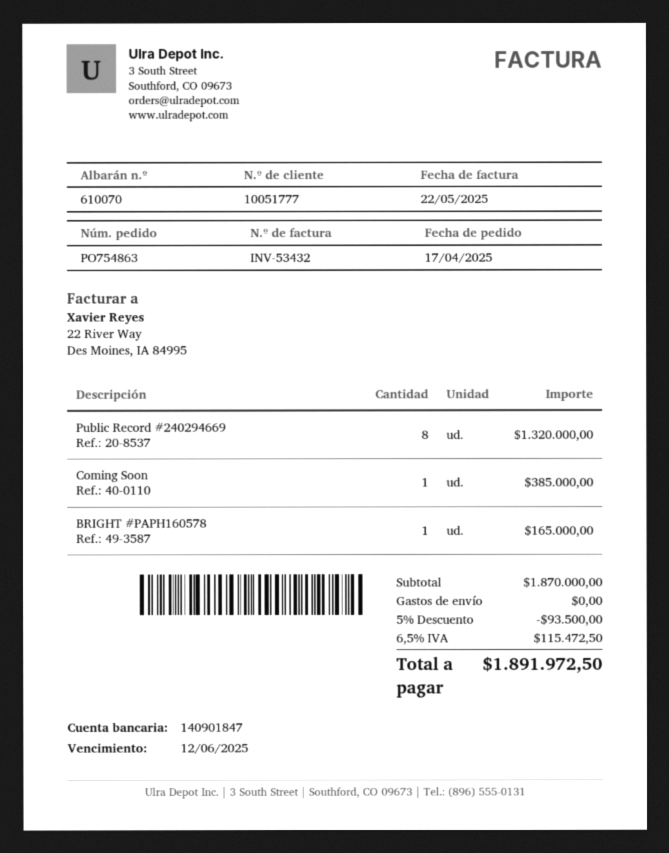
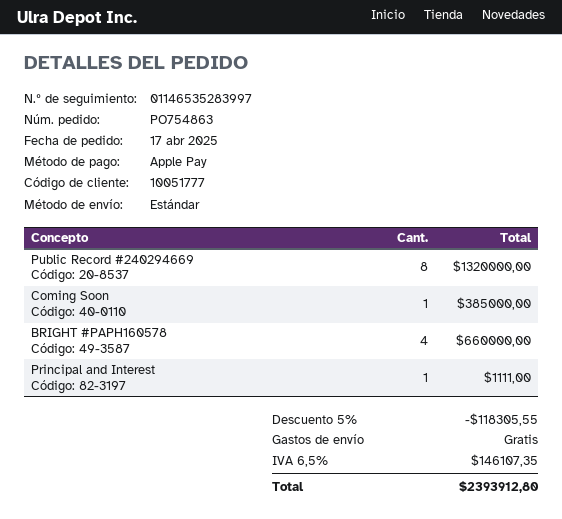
BRIGHT #PAPH160578: 1 for 165000.00 -> 4 for 660000.00
Principal and Interest: none -> 1 for 1111.00
discount: 5% = 93500.00 -> 5% = 118305.55
tax: 6.5% = 115472.50 -> 6.5% = 146107.35
total: 1891972.50 -> 2393912.80

